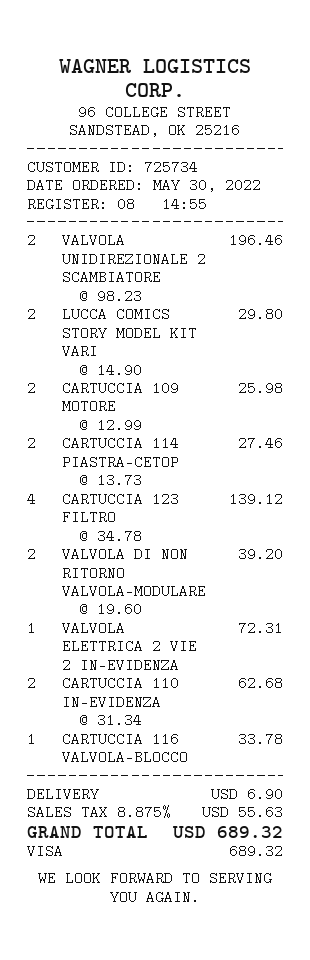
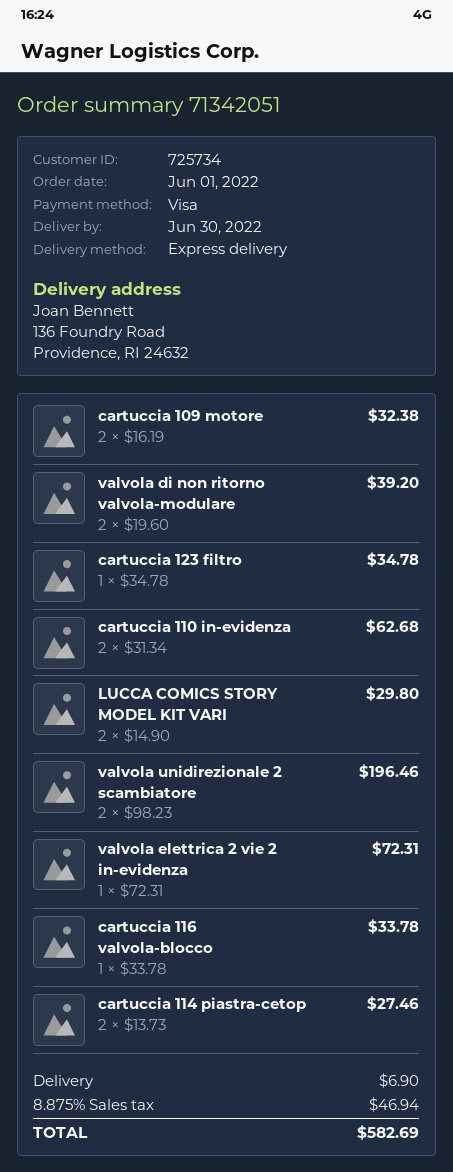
order date: 2022-05-30 -> 2022-06-01
CARTUCCIA 109 MOTORE: 2 x 12.99 = 25.98 -> 2 x 16.19 = 32.38
CARTUCCIA 123 FILTRO: 4 x 34.78 = 139.12 -> 1 x 34.78 = 34.78
tax: 8.875% = 55.63 -> 8.875% = 46.94
total: 689.32 -> 582.69

